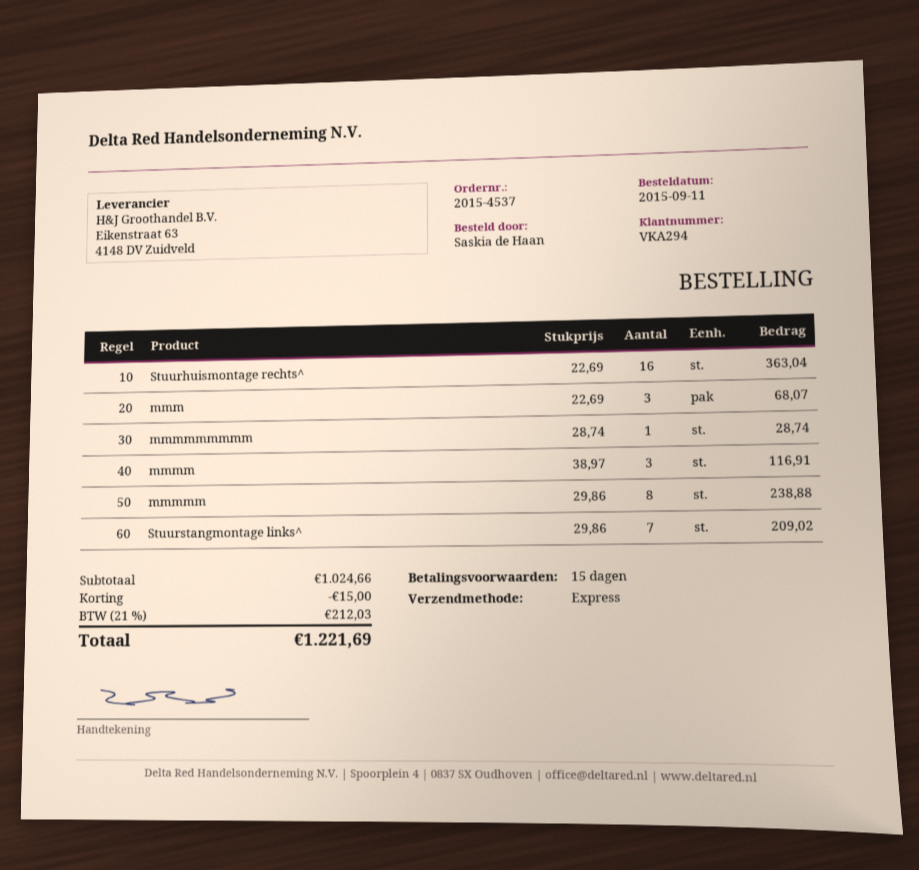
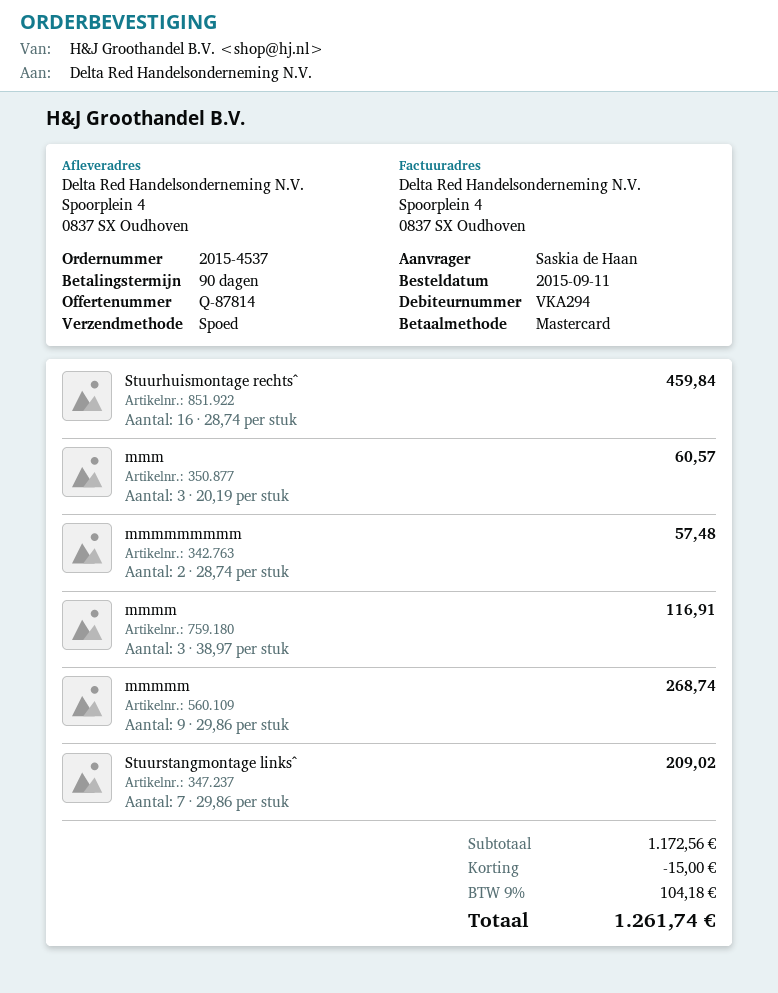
payment terms: 15 days -> 90 days
Stuurhuismontage rechts^: 16 x 22.69 = 363.04 -> 16 x 28.74 = 459.84
mmm: 3 x 22.69 = 68.07 -> 3 x 20.19 = 60.57
mmmmmmmmm: 1 x 28.74 = 28.74 -> 2 x 28.74 = 57.48
mmmmm: 8 x 29.86 = 238.88 -> 9 x 29.86 = 268.74
subtotal: 1024.66 -> 1172.56
tax: 21% = 212.03 -> 9% = 104.18
total: 1221.69 -> 1261.74

